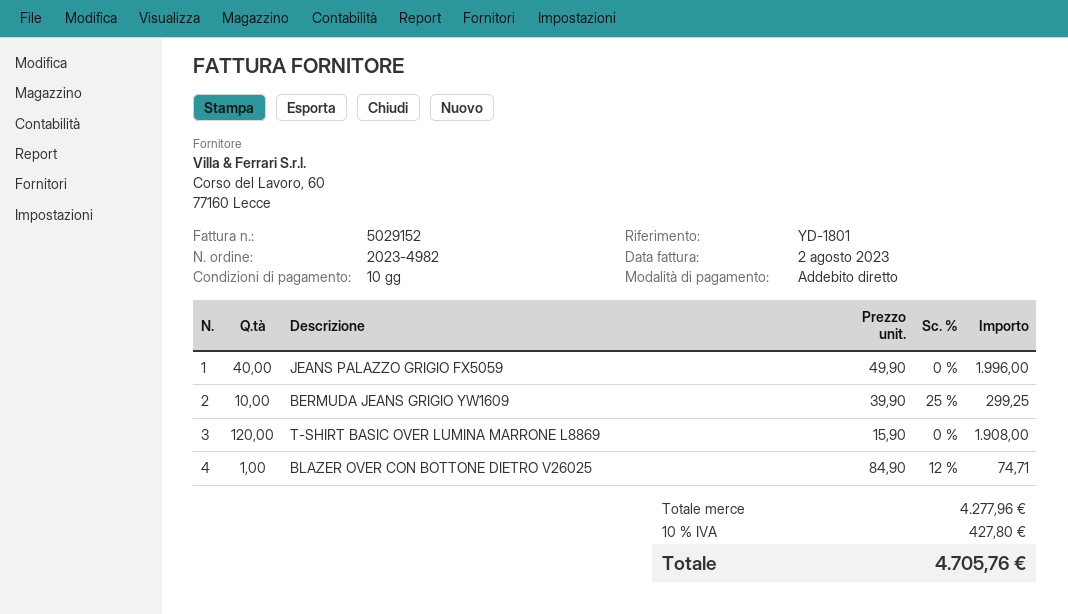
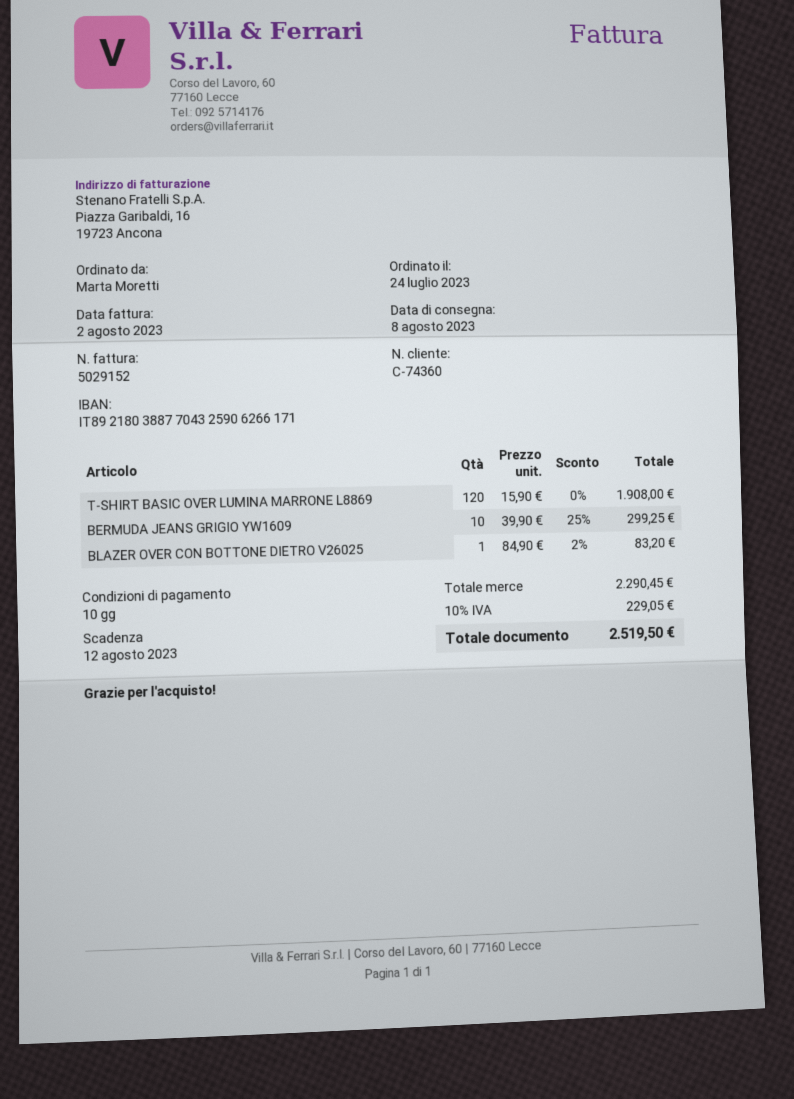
JEANS PALAZZO GRIGIO FX5059: 40 x 49.90 = 1996.00 -> none
BLAZER OVER CON BOTTONE DIETRO V26025: 1 x 84.90 - 12% = 74.71 -> 1 x 84.90 - 2% = 83.20
subtotal: 4277.96 -> 2290.45
tax: 10% = 427.80 -> 10% = 229.05
total: 4705.76 -> 2519.50

